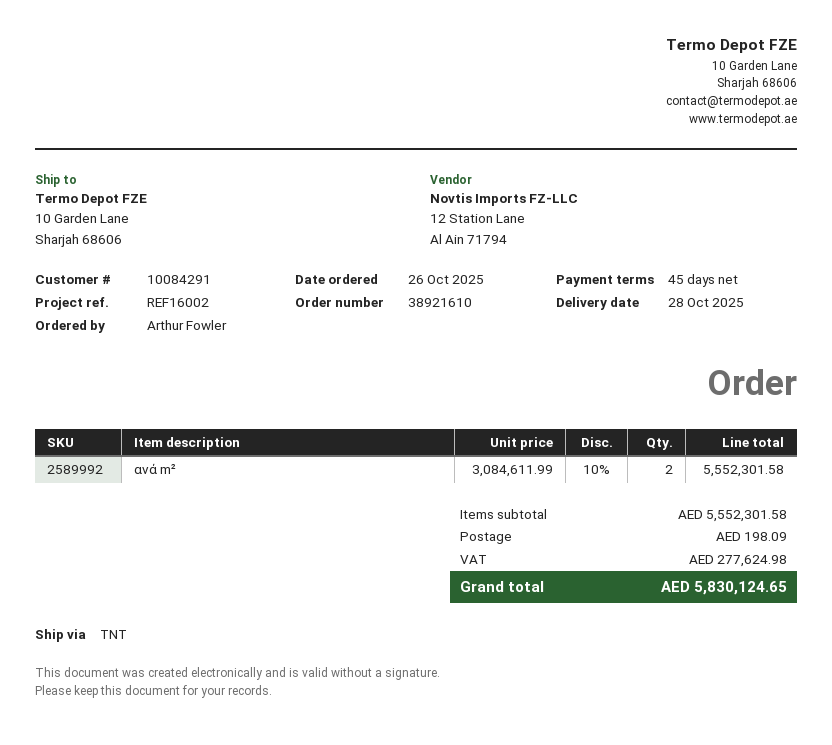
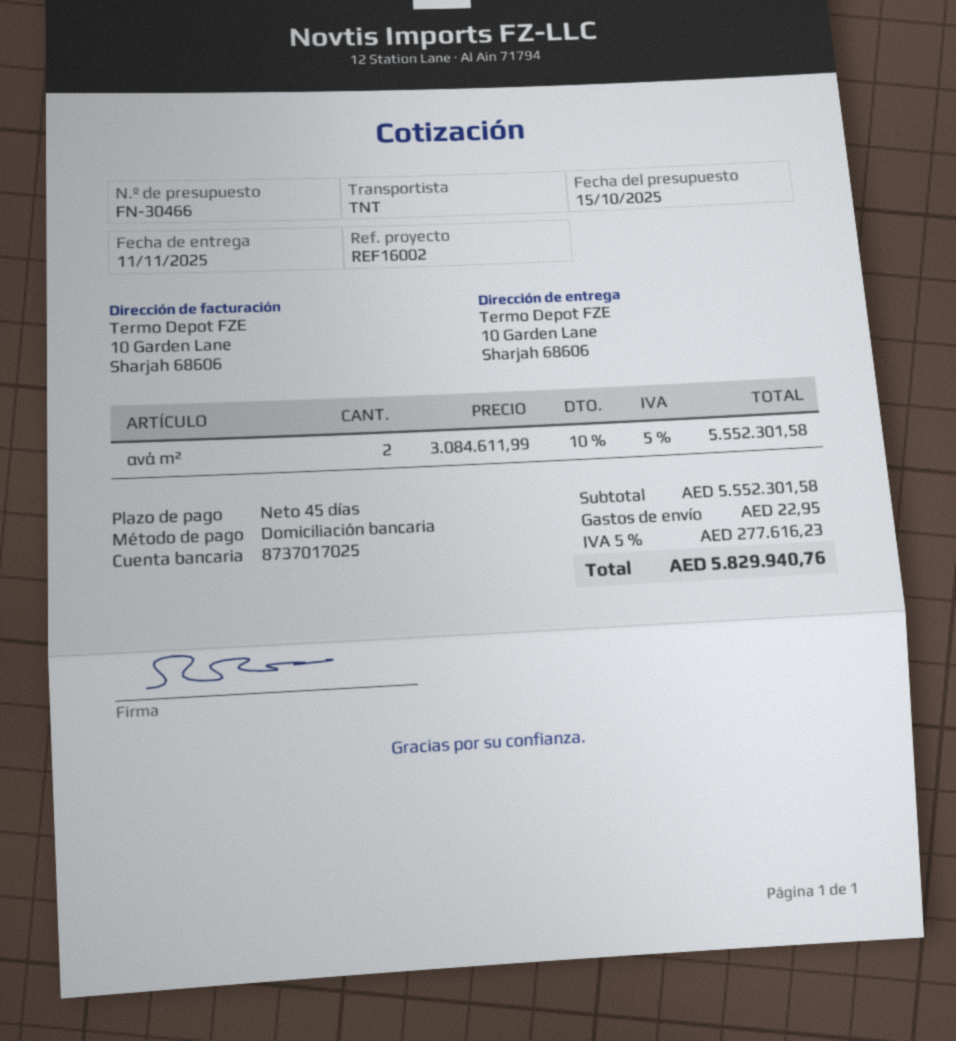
delivery date: 2025-10-28 -> 2025-11-11
shipping: 198.09 -> 22.95
tax: 277624.98 -> 277616.23
total: 5830124.65 -> 5829940.76

